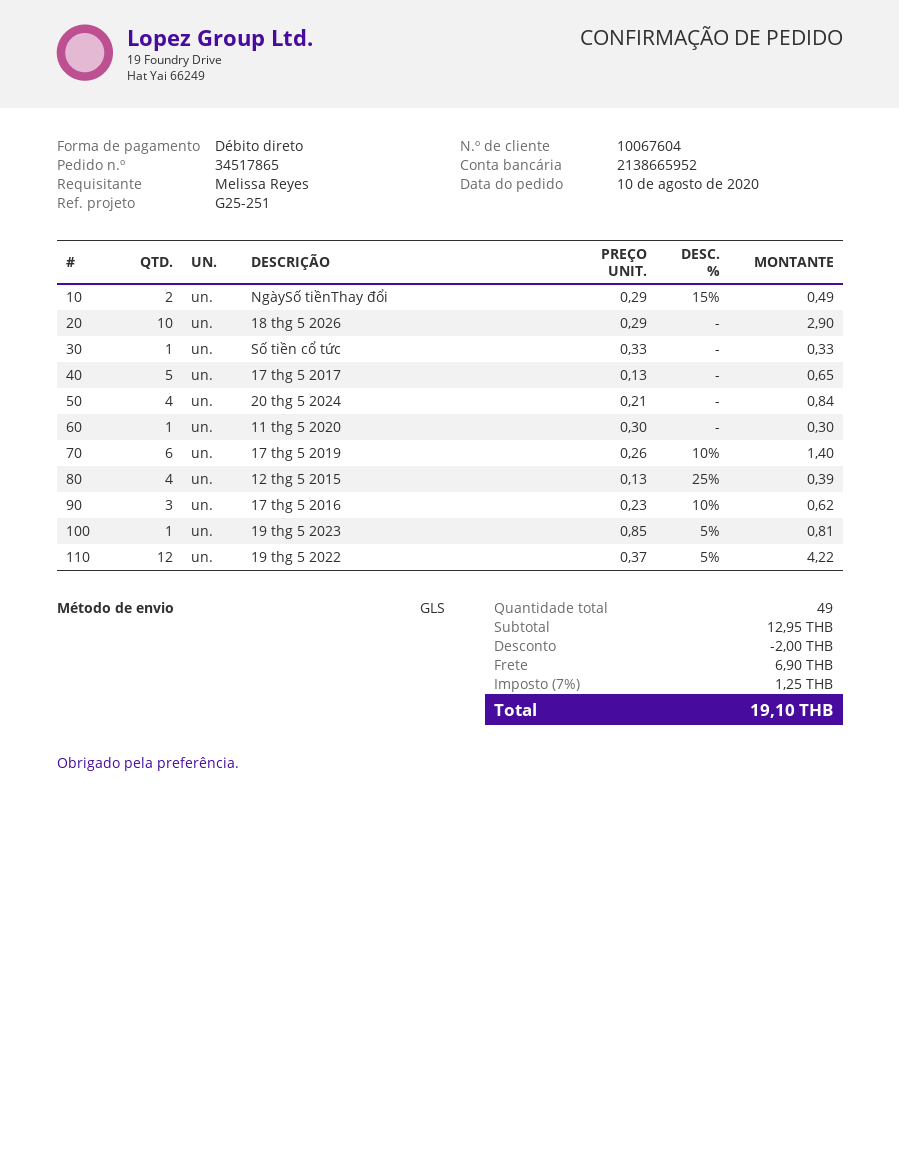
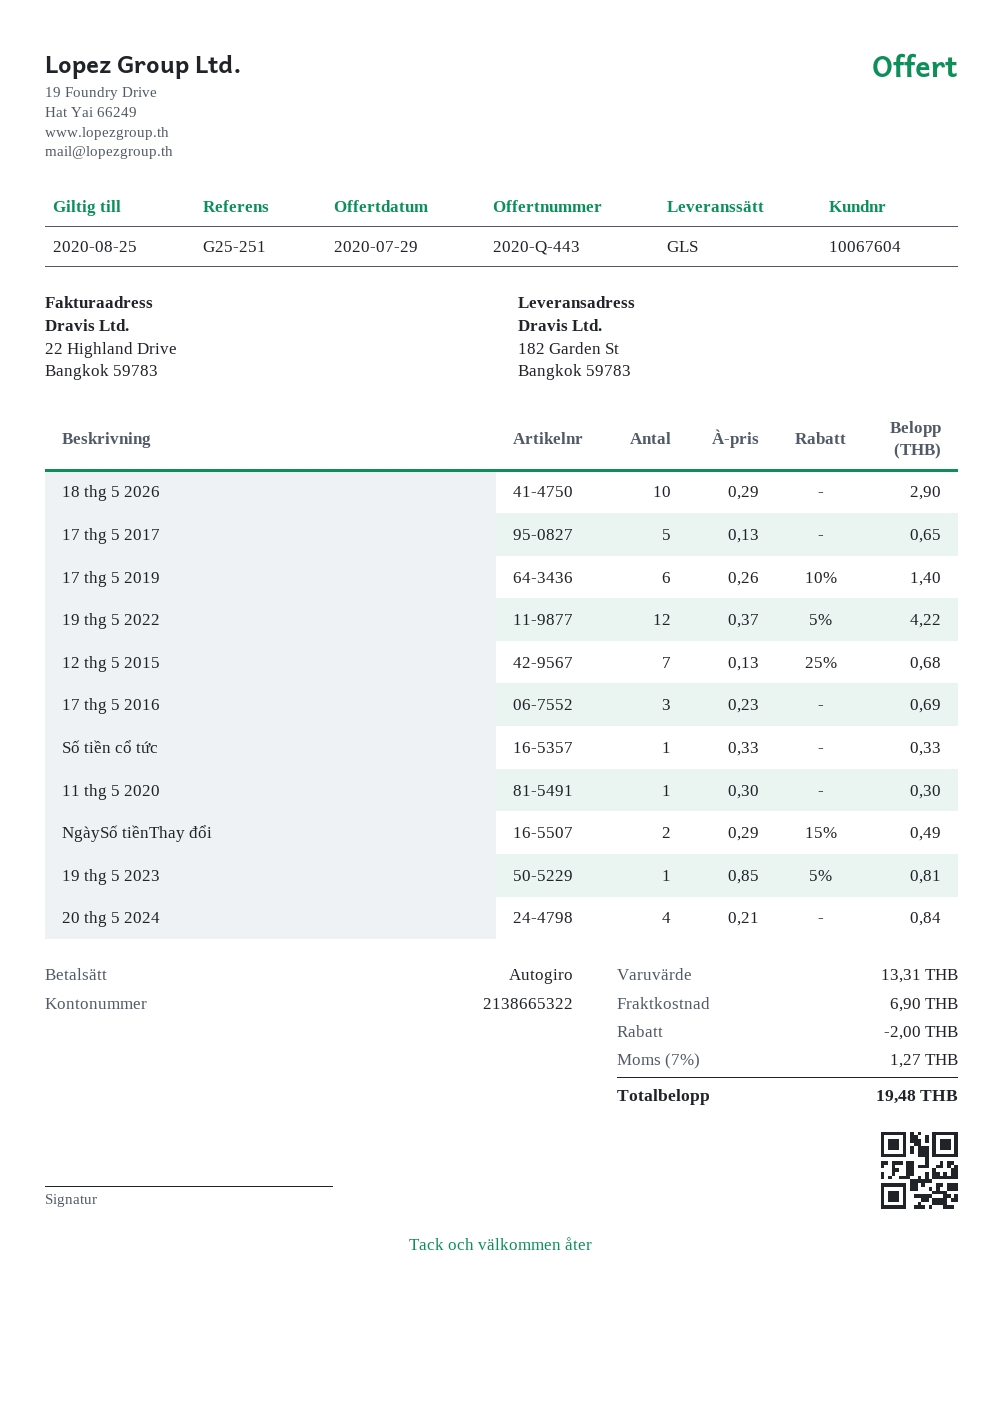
bank account: 2138665952 -> 2138665322
12 thg 5 2015: 4 x 0.13 - 25% = 0.39 -> 7 x 0.13 - 25% = 0.68
17 thg 5 2016: 3 x 0.23 - 10% = 0.62 -> 3 x 0.23 = 0.69
subtotal: 12.95 -> 13.31
tax: 7% = 1.25 -> 7% = 1.27
total: 19.10 -> 19.48

